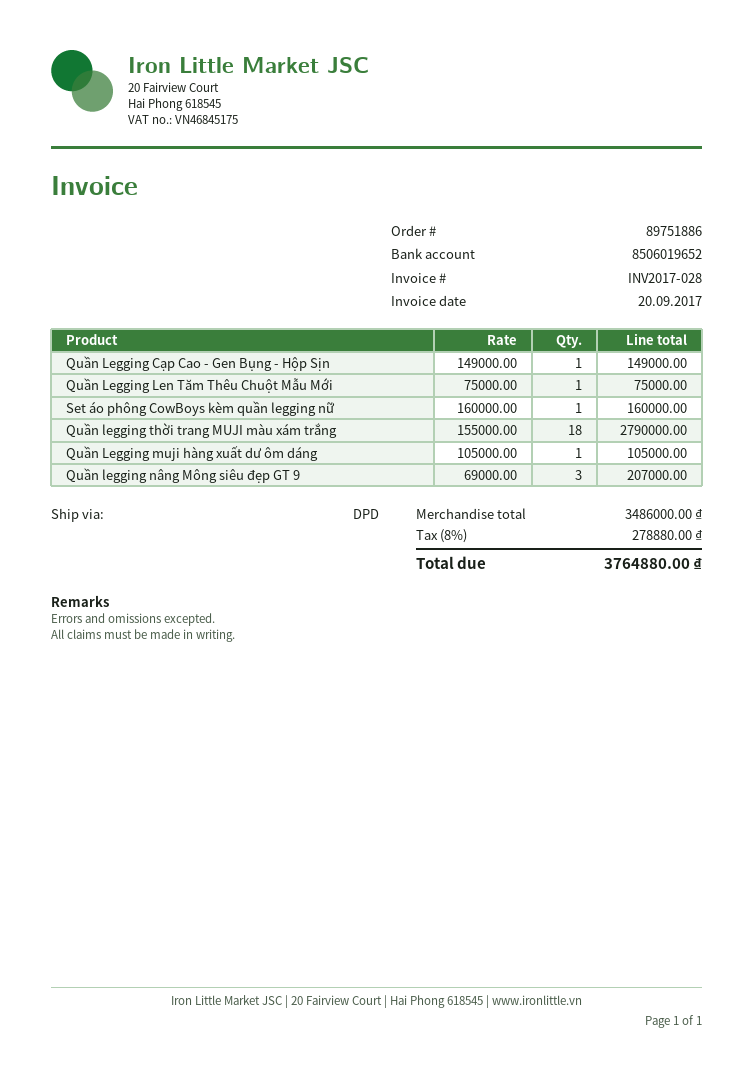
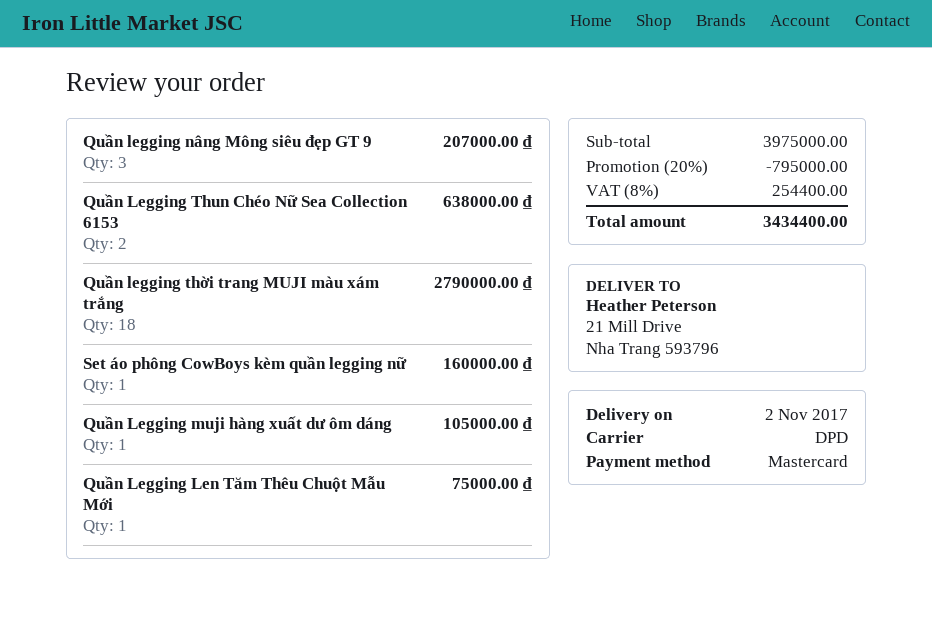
Quần Legging Cạp Cao - Gen Bụng - Hộp Sịn: 1 for 149000.00 -> none
Quần Legging Thun Chéo Nữ Sea Collection 6153: none -> 2 for 638000.00
subtotal: 3486000.00 -> 3975000.00
discount: none -> 20% = 795000.00
tax: 8% = 278880.00 -> 8% = 254400.00
total: 3764880.00 -> 3434400.00

